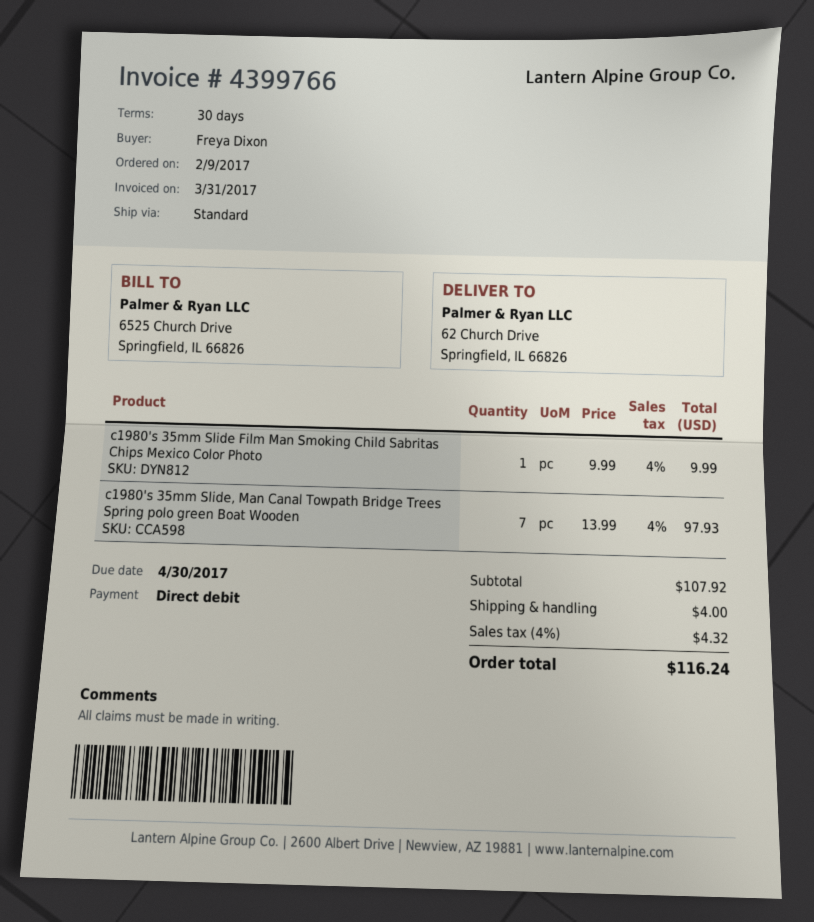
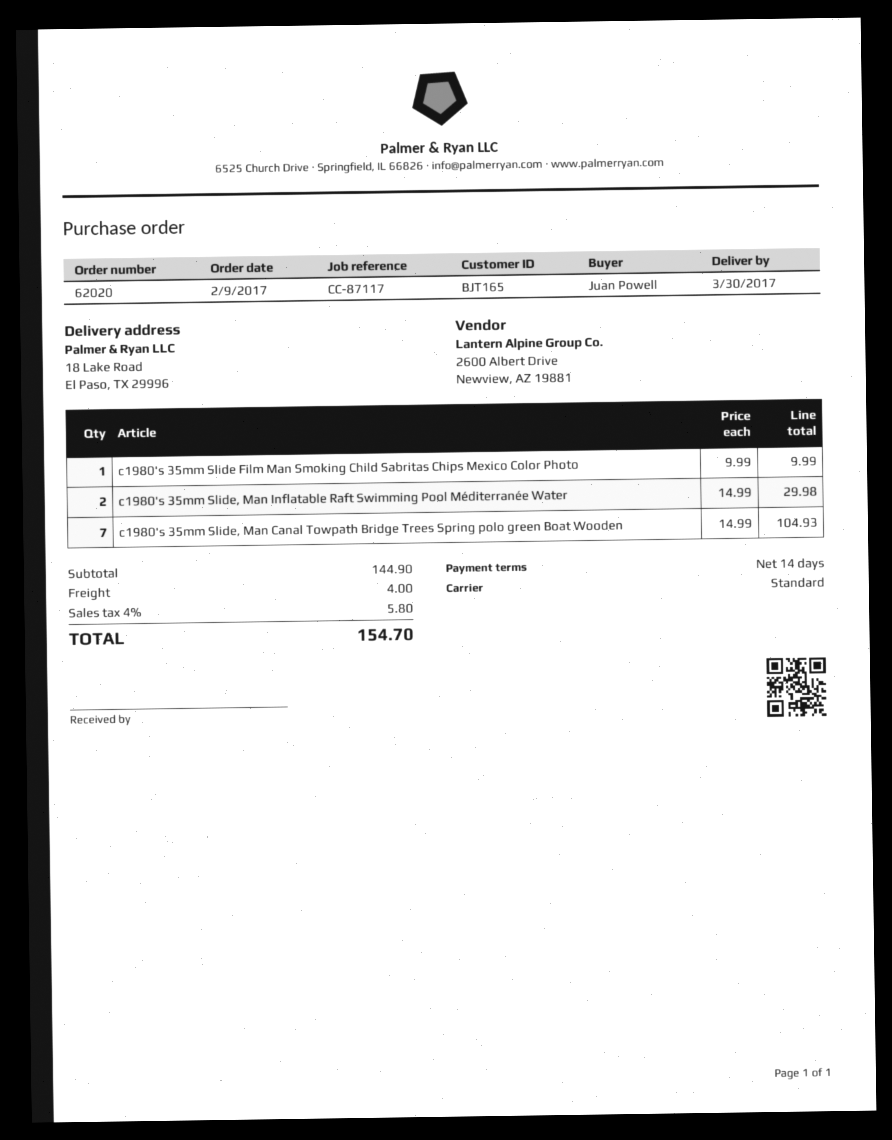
payment terms: 30 days -> 14 days
ordered by: Freya Dixon -> Juan Powell
ship to: 62 Church Drive, Springfield, IL 66826 -> 18 Lake Road, El Paso, TX 29996
c1980's 35mm Slide, Man Canal Towpath Bridge Trees Spring polo green Boat Wooden: 7 x 13.99 = 97.93 -> 7 x 14.99 = 104.93
c1980's 35mm Slide, Man Inflatable Raft Swimming Pool Méditerranée Water: none -> 2 x 14.99 = 29.98
subtotal: 107.92 -> 144.90
tax: 4% = 4.32 -> 4% = 5.80
total: 116.24 -> 154.70

